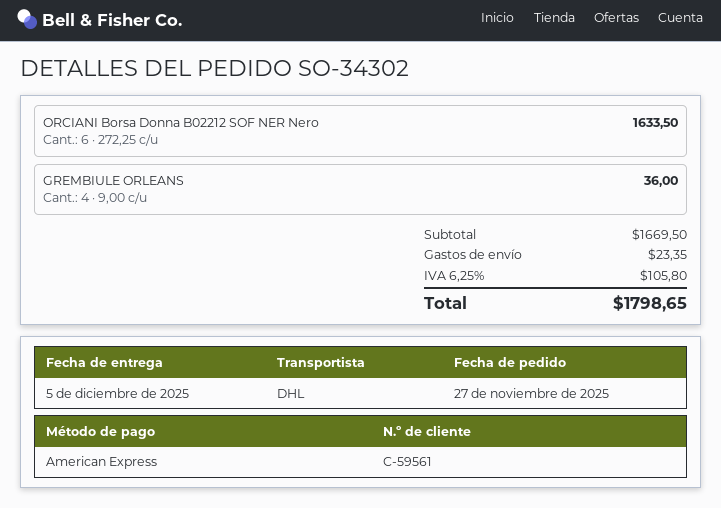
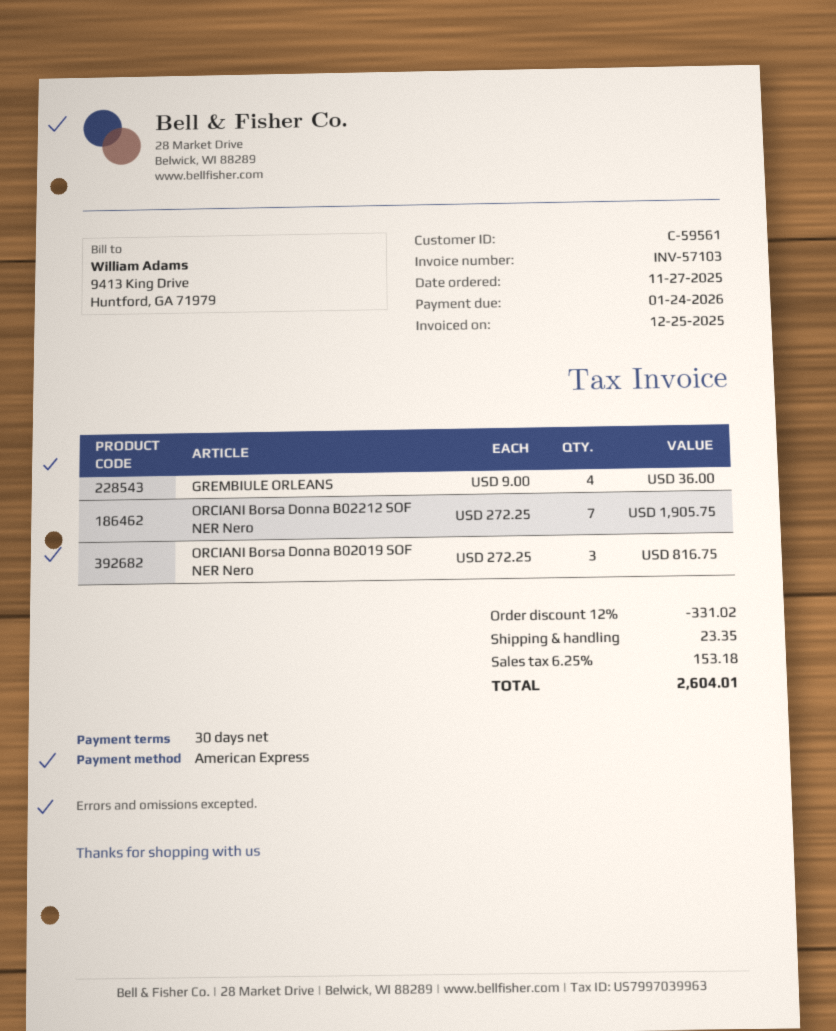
ORCIANI Borsa Donna B02212 SOF NER Nero: 6 x 272.25 = 1633.50 -> 7 x 272.25 = 1905.75
ORCIANI Borsa Donna B02019 SOF NER Nero: none -> 3 x 272.25 = 816.75
discount: none -> 12% = 331.02
tax: 6.25% = 105.80 -> 6.25% = 153.18
total: 1798.65 -> 2604.01

